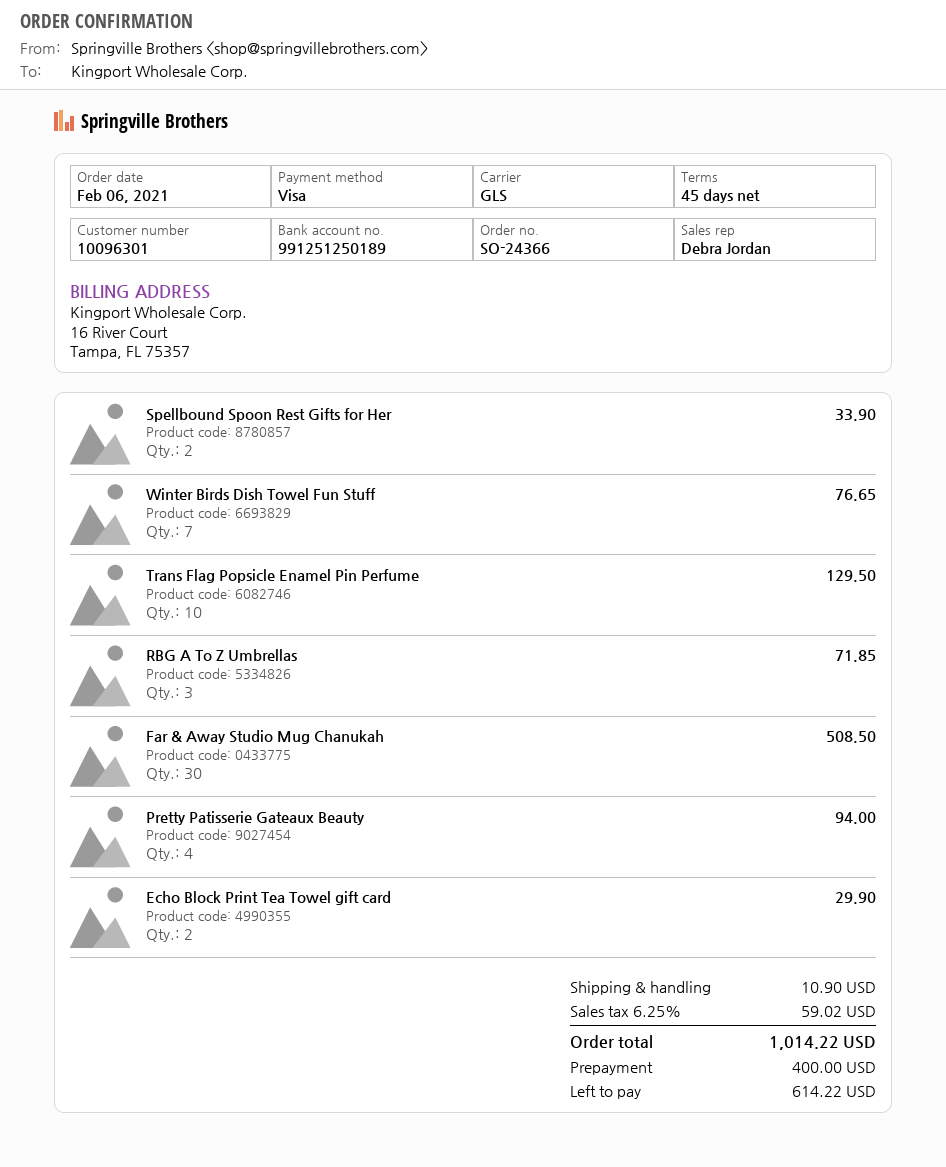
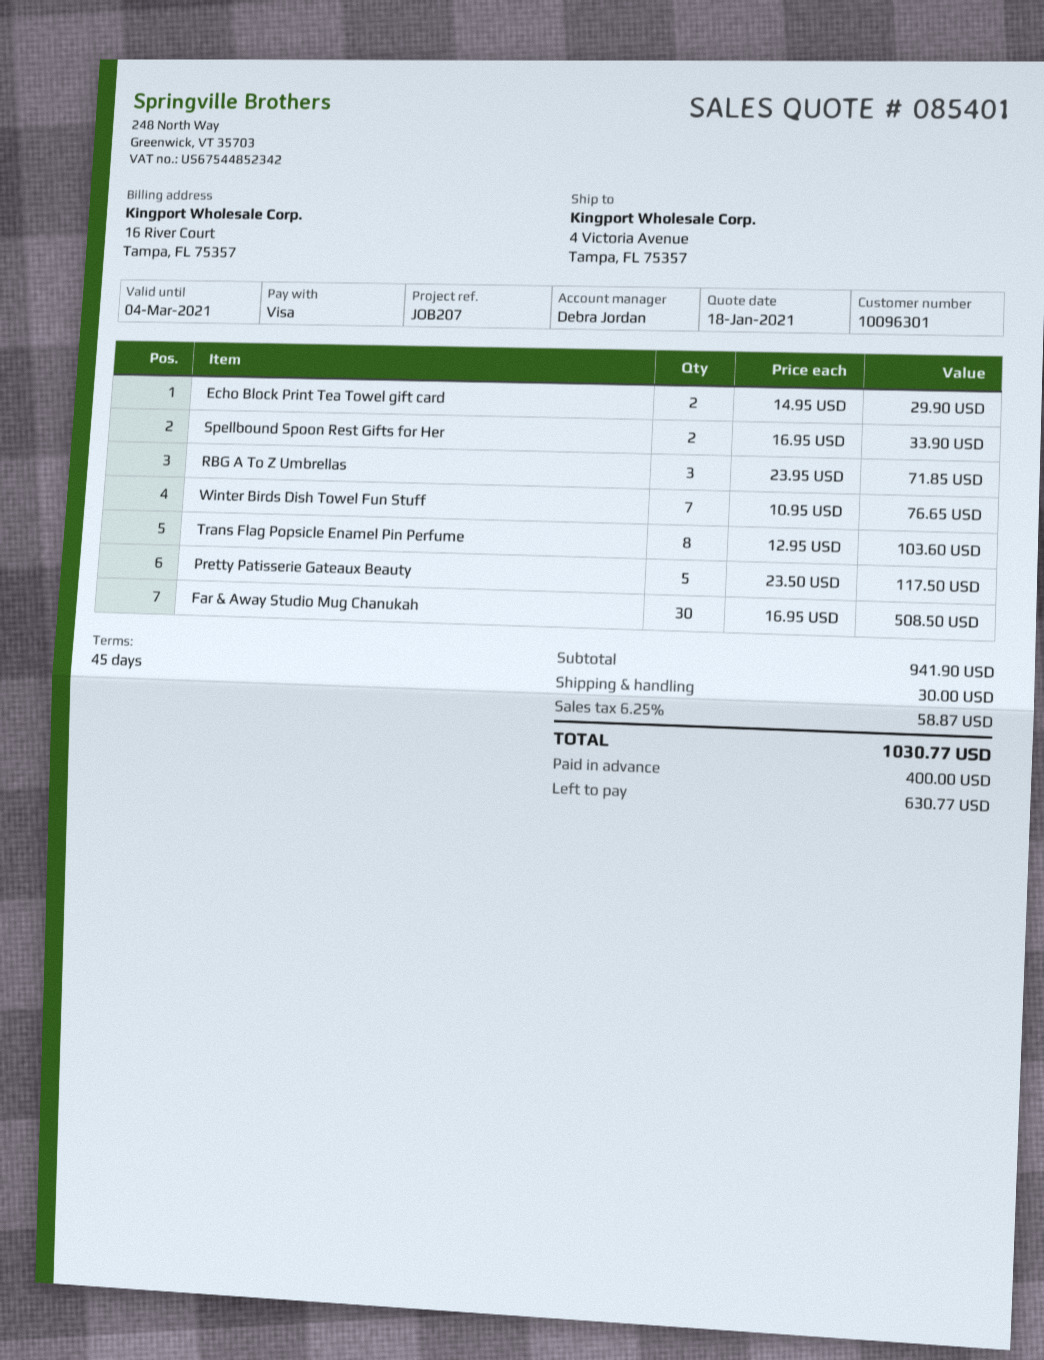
Trans Flag Popsicle Enamel Pin Perfume: 10 for 129.50 -> 8 for 103.60
Pretty Patisserie Gateaux Beauty: 4 for 94.00 -> 5 for 117.50
shipping: 10.90 -> 30.00
tax: 6.25% = 59.02 -> 6.25% = 58.87
total: 1014.22 -> 1030.77
balance: 614.22 -> 630.77

